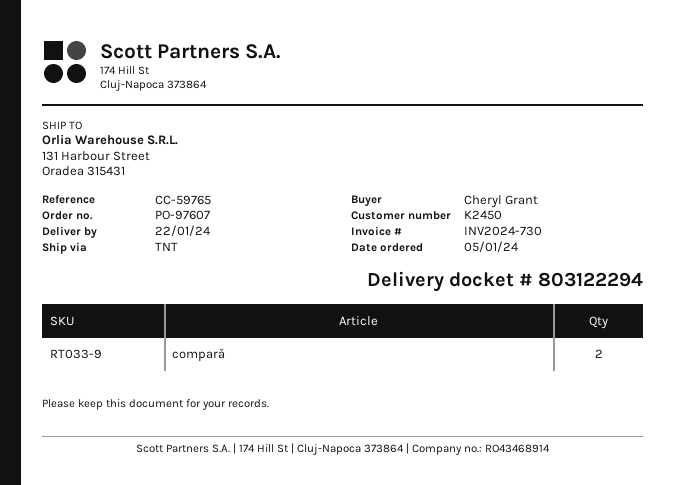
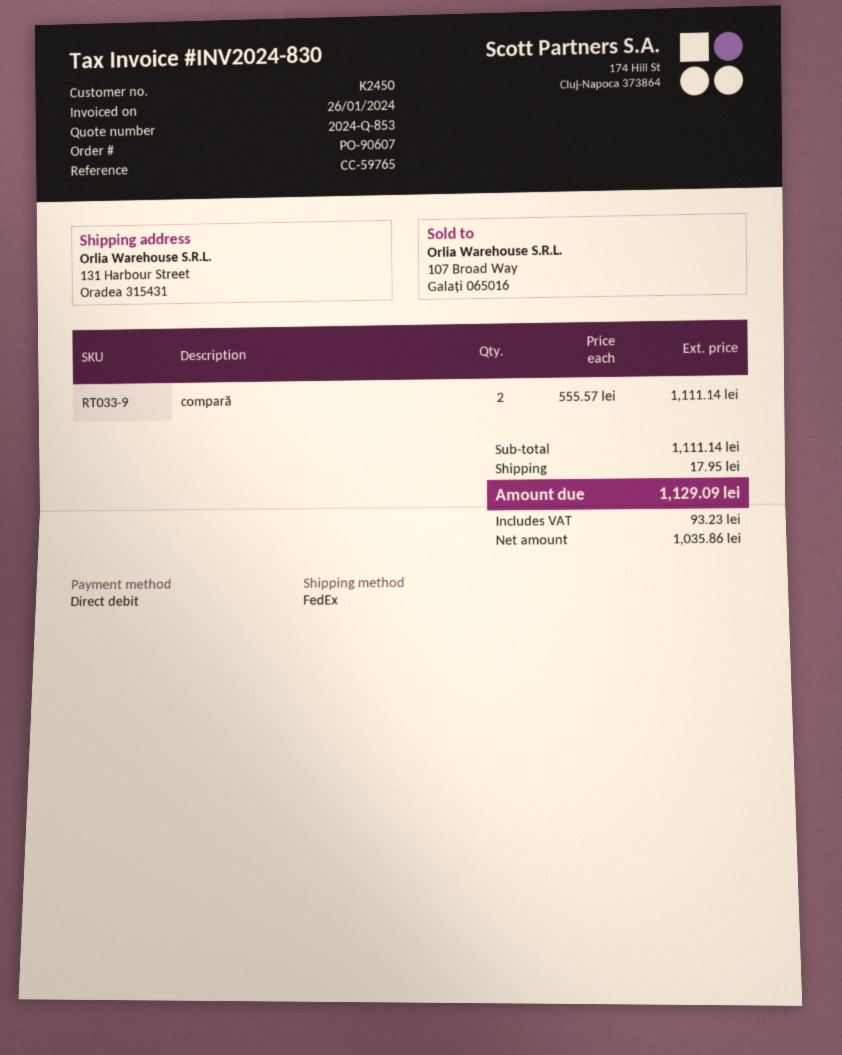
order number: PO-97607 -> PO-90607
invoice number: INV2024-730 -> INV2024-830
shipping method: TNT -> FedEx

